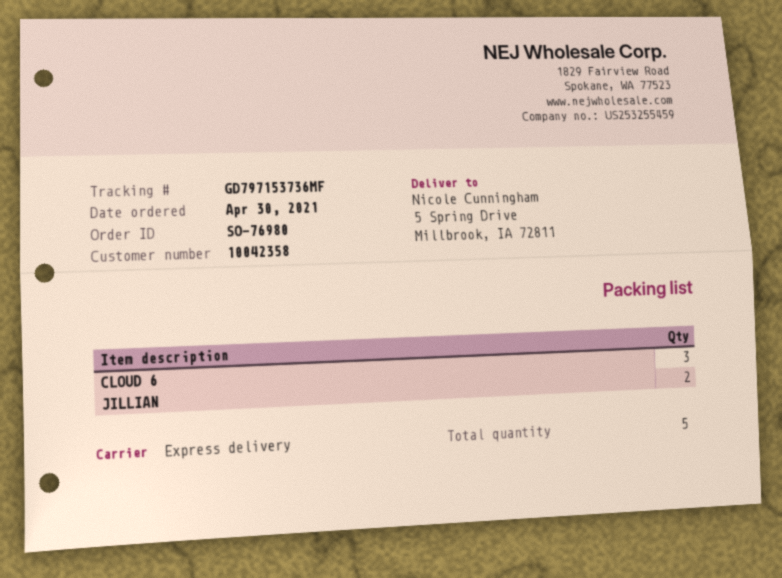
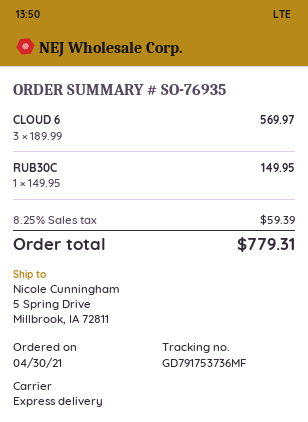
order number: SO-76980 -> SO-76935
tracking number: GD797153736MF -> GD791753736MF
JILLIAN: 2 -> none
RUB30C: none -> 1

